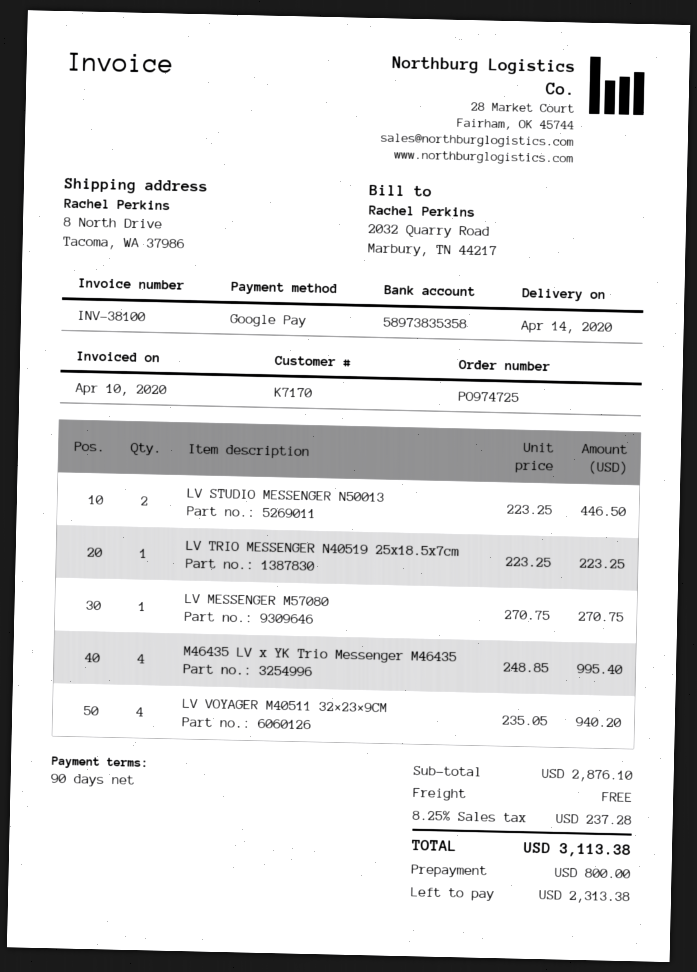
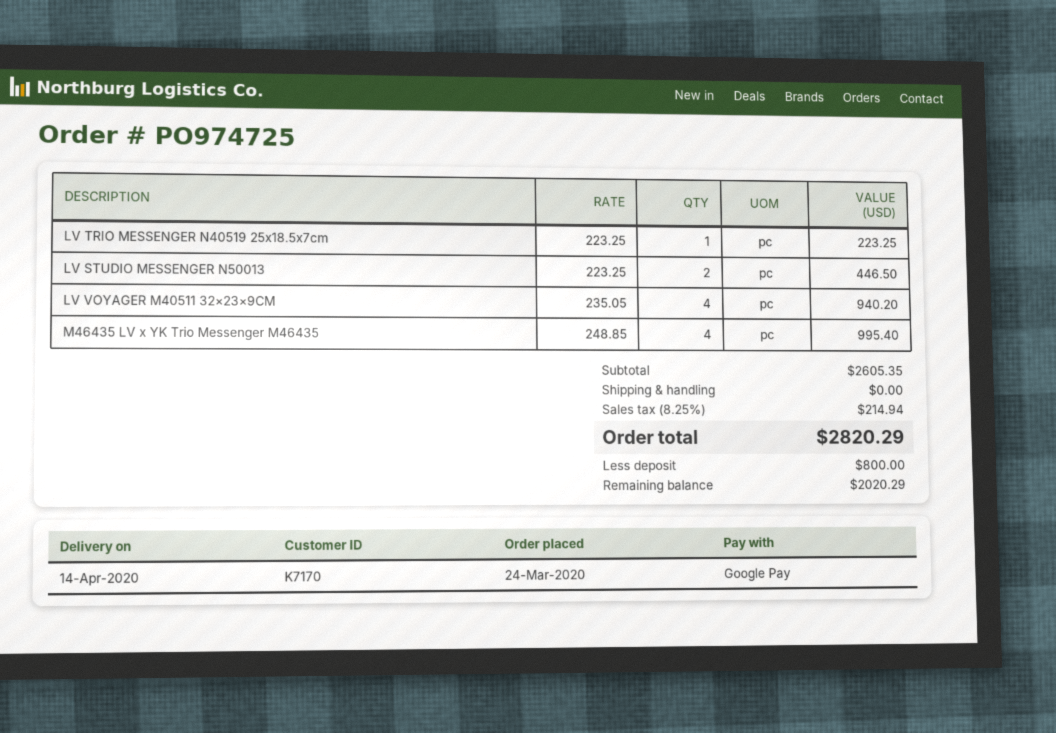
LV MESSENGER M57080: 1 x 270.75 = 270.75 -> none
subtotal: 2876.10 -> 2605.35
tax: 8.25% = 237.28 -> 8.25% = 214.94
total: 3113.38 -> 2820.29
balance: 2313.38 -> 2020.29

